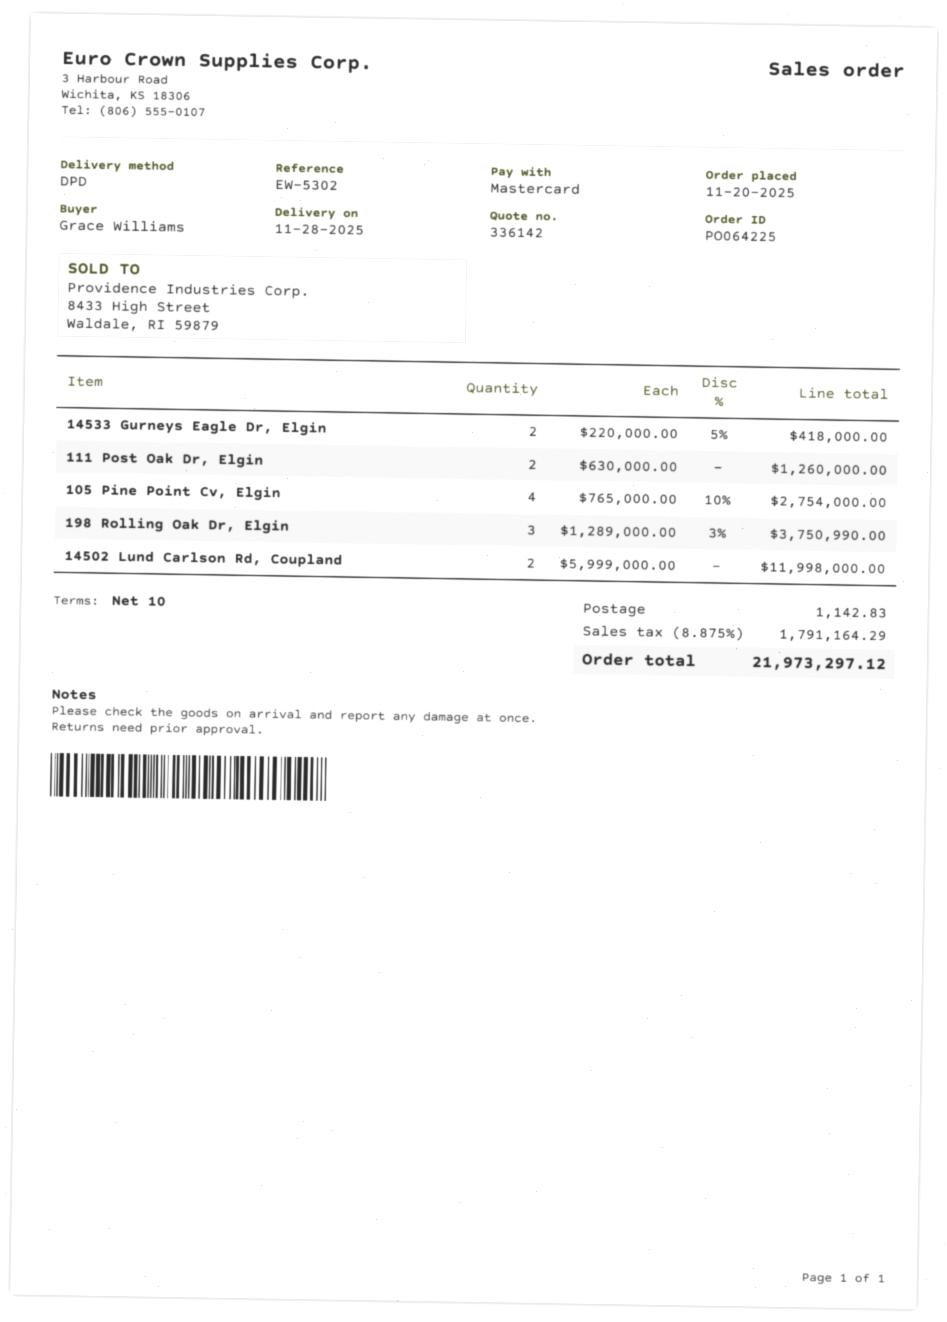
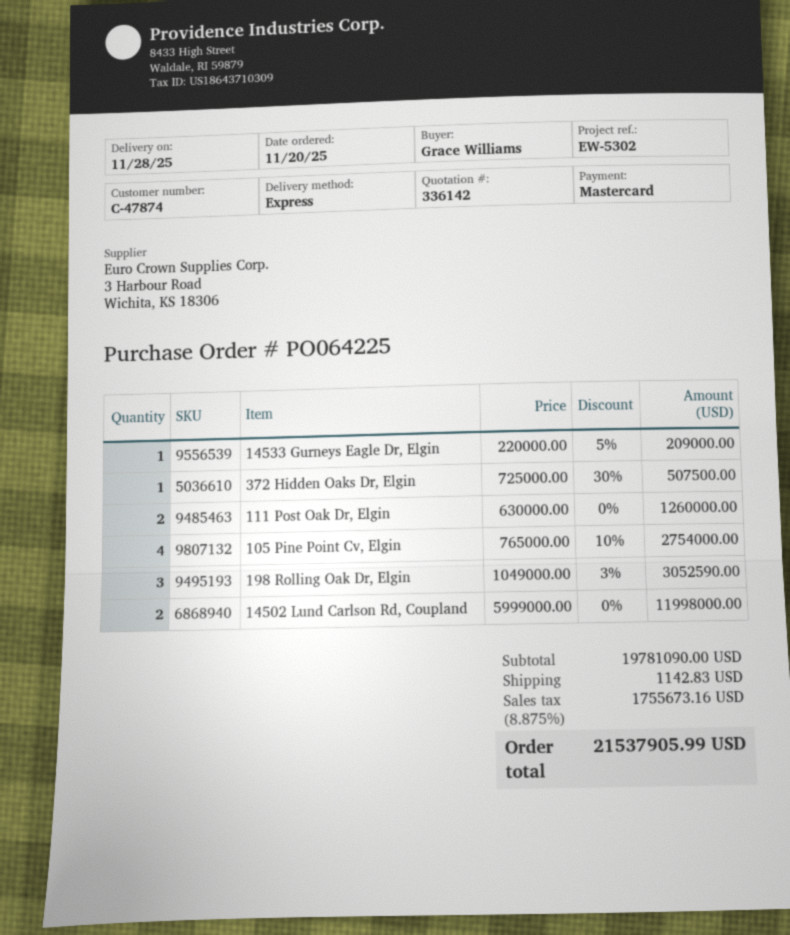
shipping method: DPD -> express
14533 Gurneys Eagle Dr, Elgin: 2 x 220000.00 - 5% = 418000.00 -> 1 x 220000.00 - 5% = 209000.00
198 Rolling Oak Dr, Elgin: 3 x 1289000.00 - 3% = 3750990.00 -> 3 x 1049000.00 - 3% = 3052590.00
372 Hidden Oaks Dr, Elgin: none -> 1 x 725000.00 - 30% = 507500.00
tax: 8.875% = 1791164.29 -> 8.875% = 1755673.16
total: 21973297.12 -> 21537905.99

